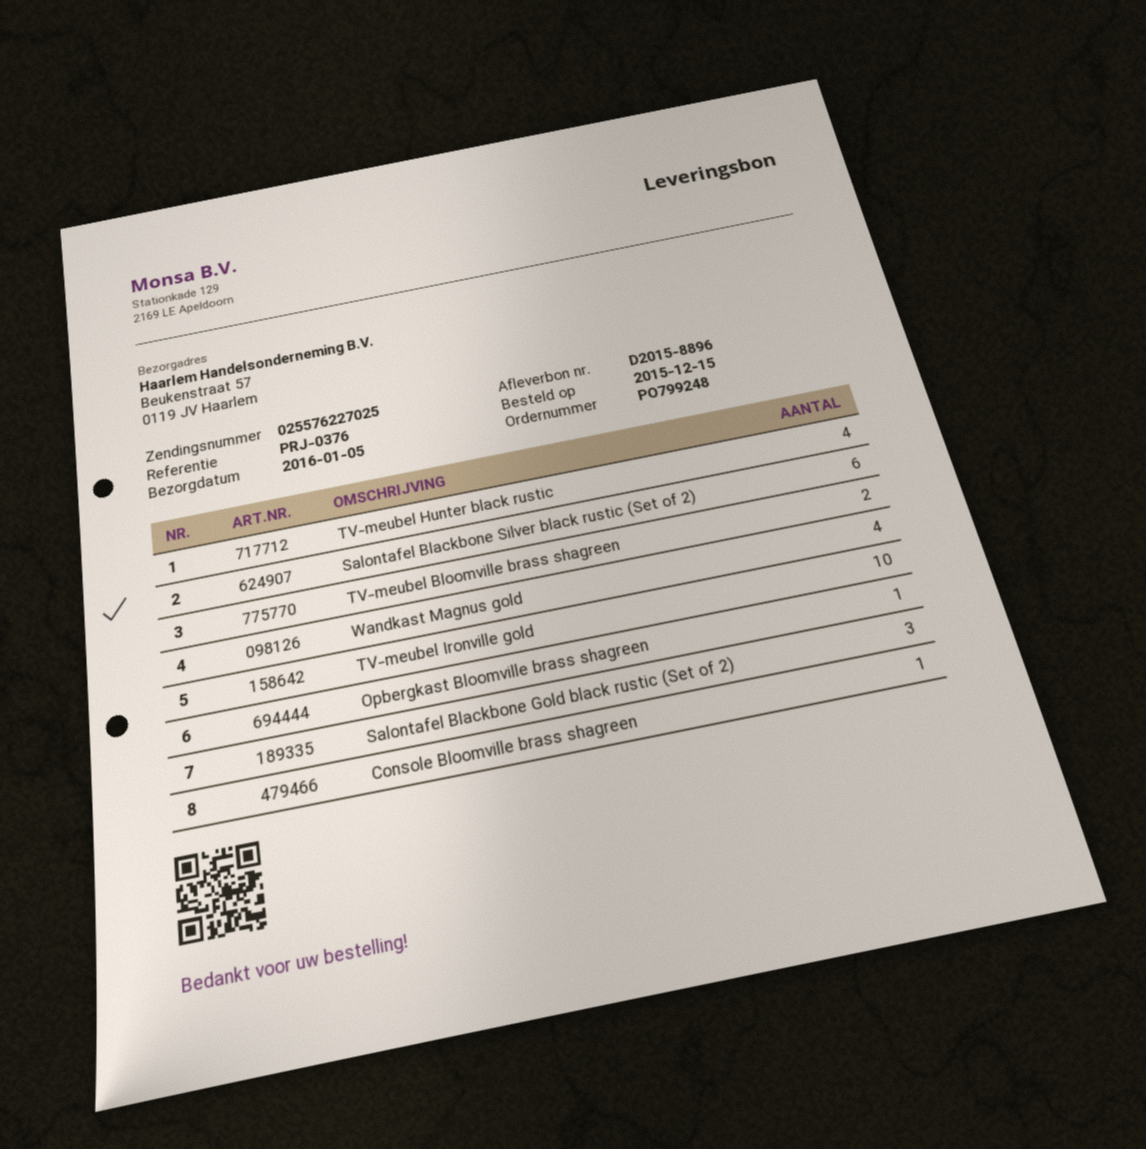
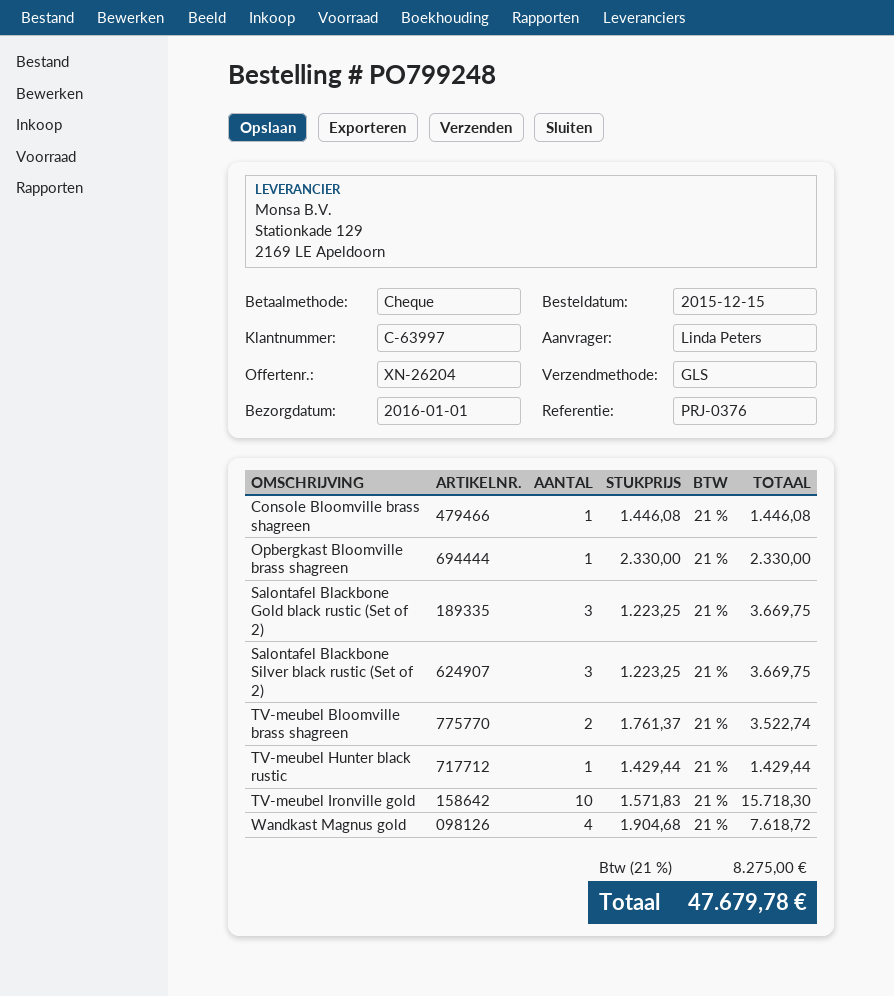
delivery date: 2016-01-05 -> 2016-01-01
TV-meubel Hunter black rustic: 4 -> 1
Salontafel Blackbone Silver black rustic (Set of 2): 6 -> 3

